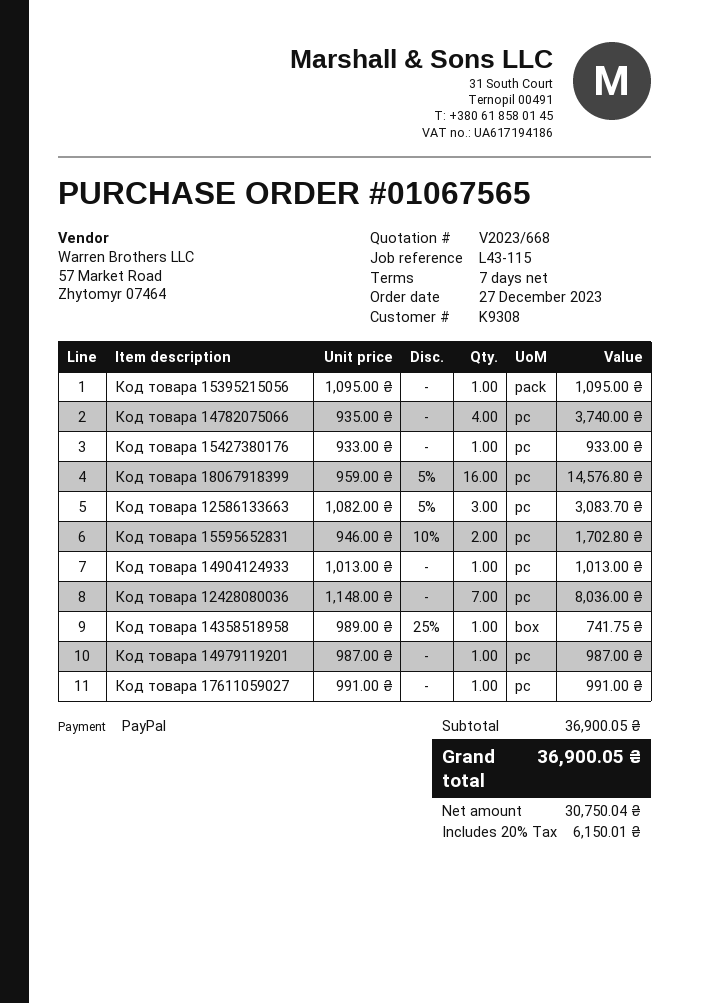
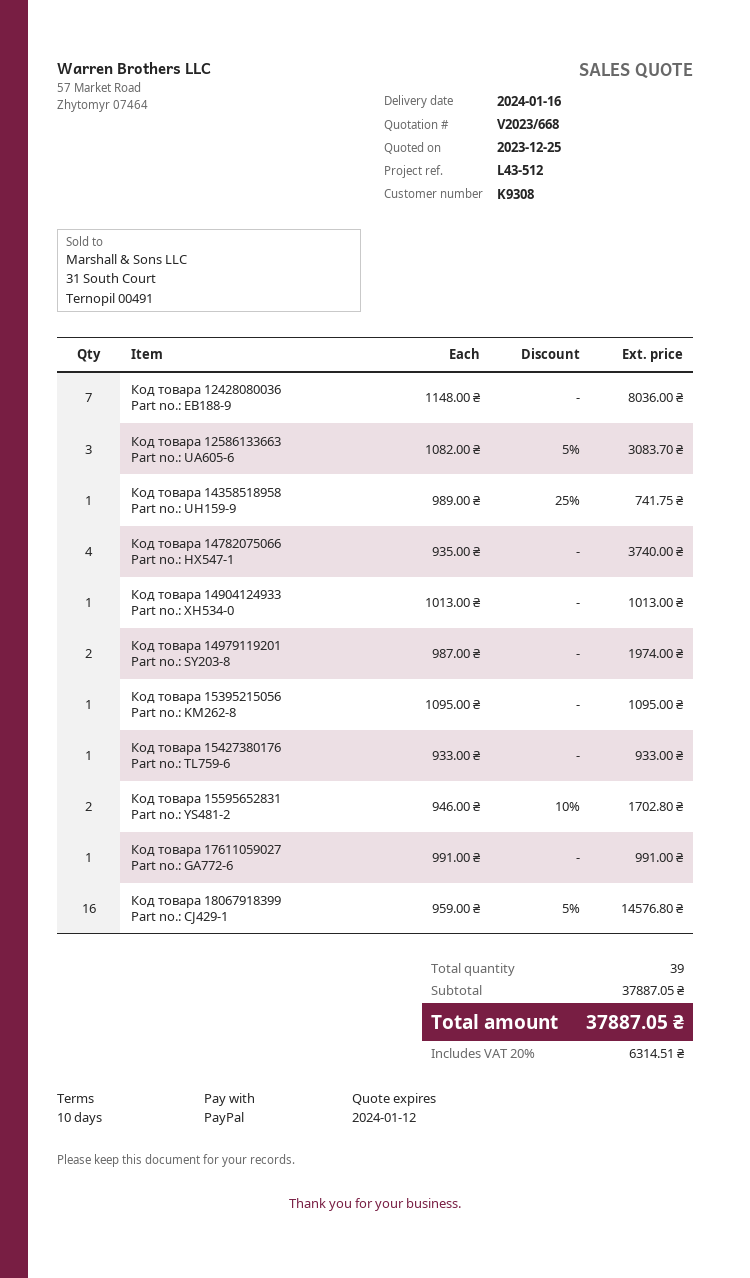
payment terms: 7 days -> 10 days
reference: L43-115 -> L43-512
Код товара 14979119201: 1 x 987.00 = 987.00 -> 2 x 987.00 = 1974.00
subtotal: 36900.05 -> 37887.05
tax: 20% = 6150.01 -> 20% = 6314.51
total: 36900.05 -> 37887.05

